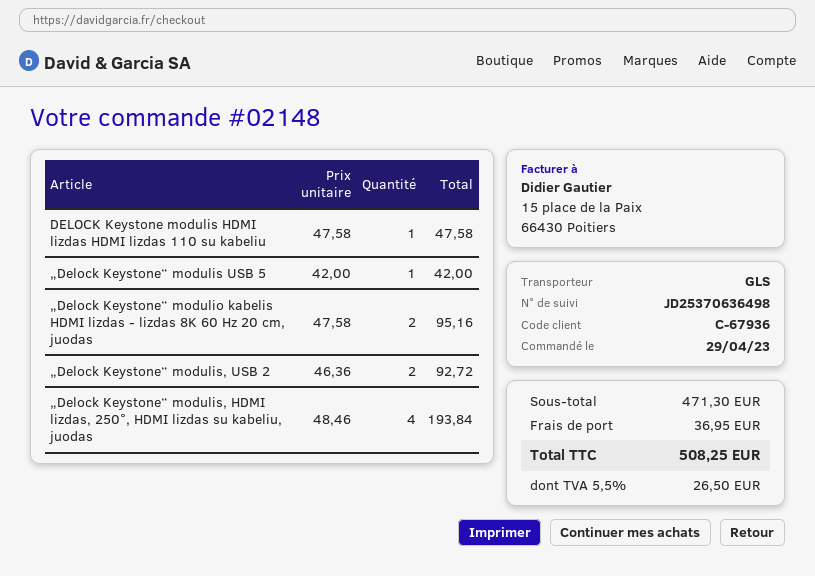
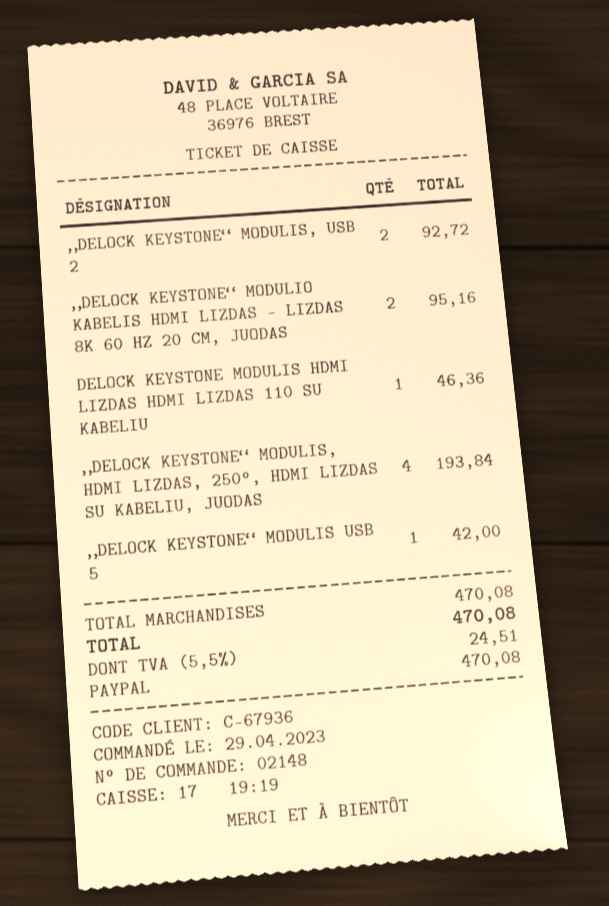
DELOCK Keystone modulis HDMI lizdas HDMI lizdas 110 su kabeliu: 1 for 47.58 -> 1 for 46.36
subtotal: 471.30 -> 470.08
shipping: 36.95 -> none
tax: 5.5% = 26.50 -> 5.5% = 24.51
total: 508.25 -> 470.08

